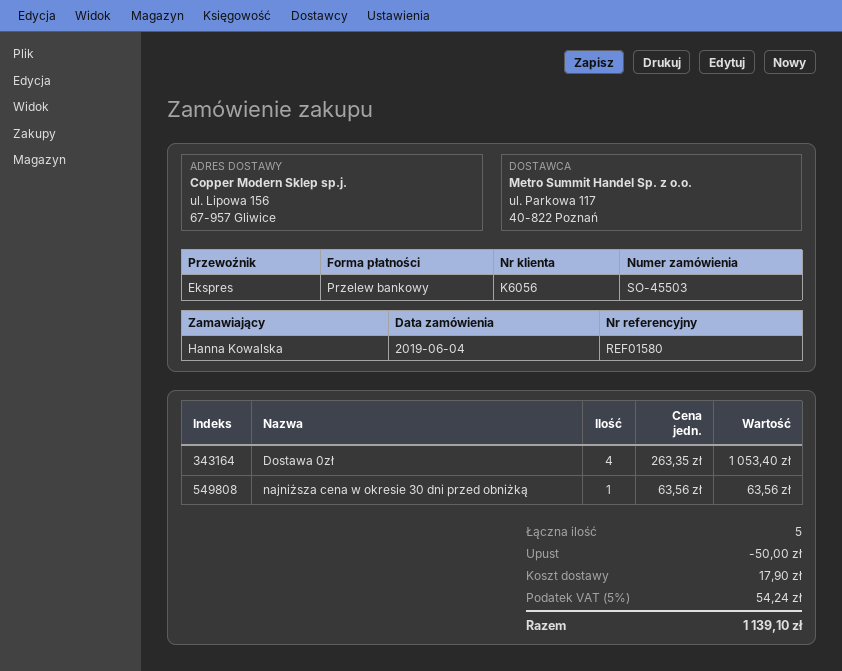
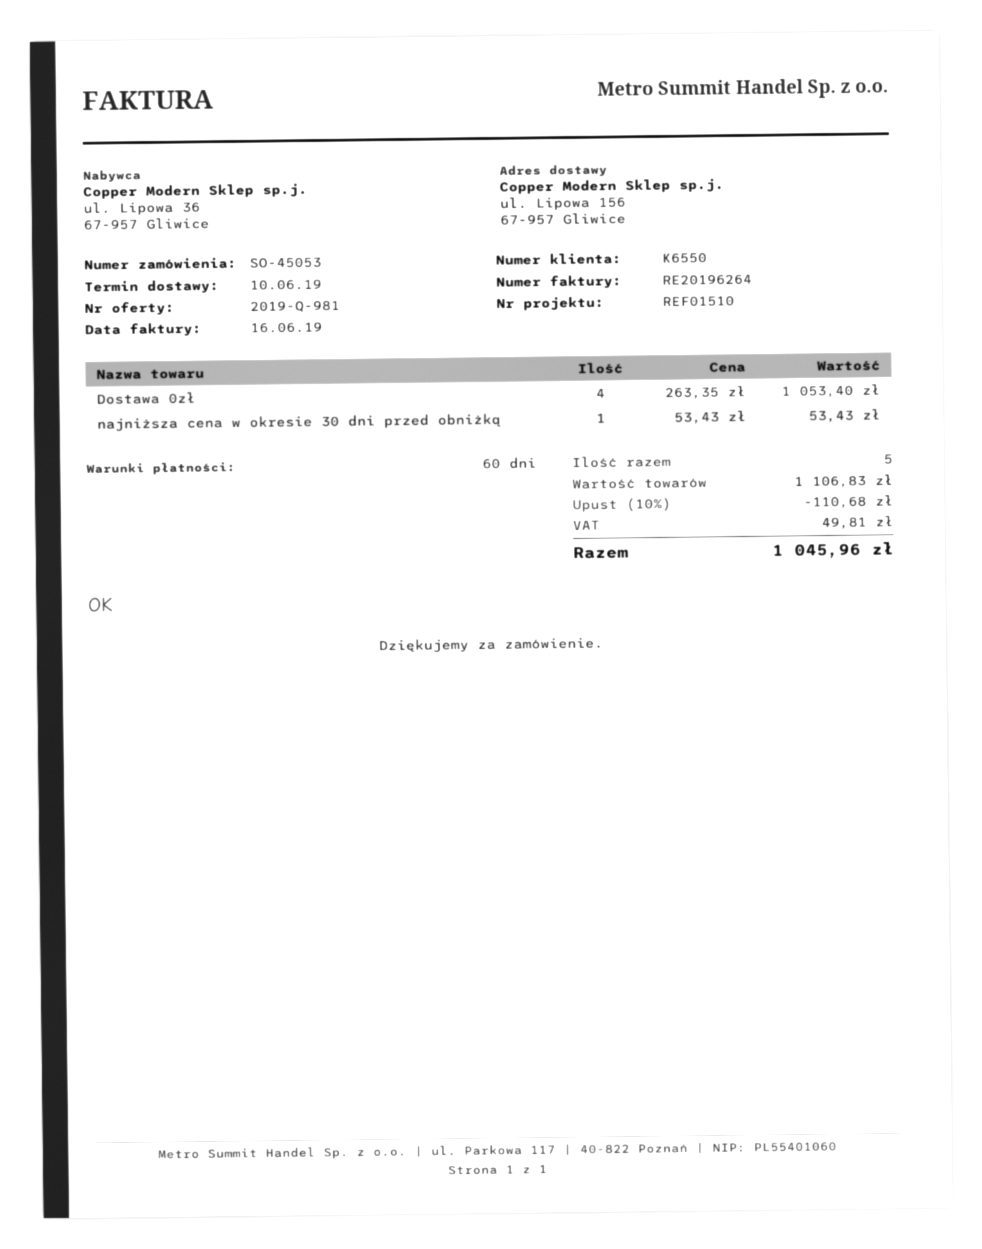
order number: SO-45503 -> SO-45053
customer number: K6056 -> K6550
reference: REF01580 -> REF01510
najniższa cena w okresie 30 dni przed obniżką: 1 x 63.56 = 63.56 -> 1 x 53.43 = 53.43
discount: 50.00 -> 110.68
shipping: 17.90 -> none
tax: 54.24 -> 49.81
total: 1139.10 -> 1045.96

